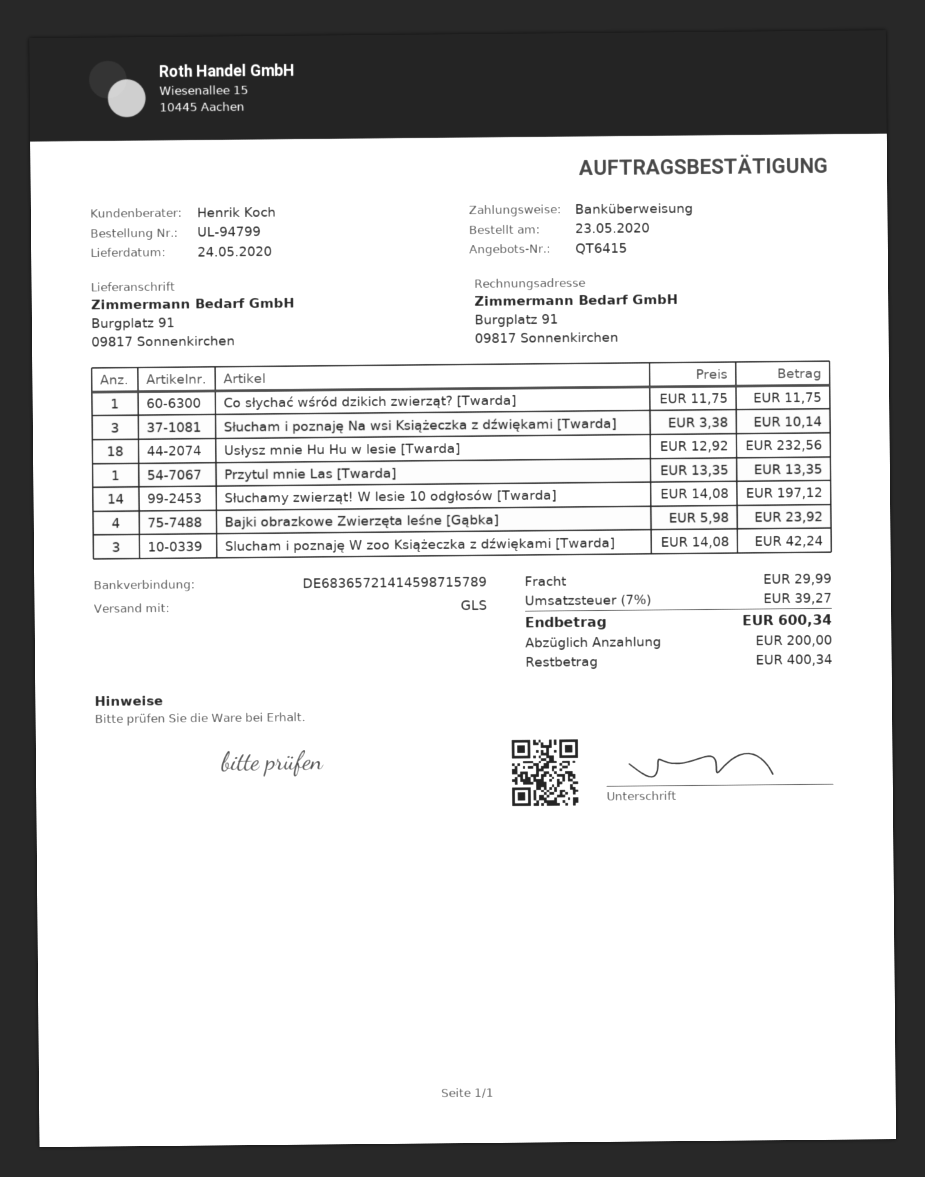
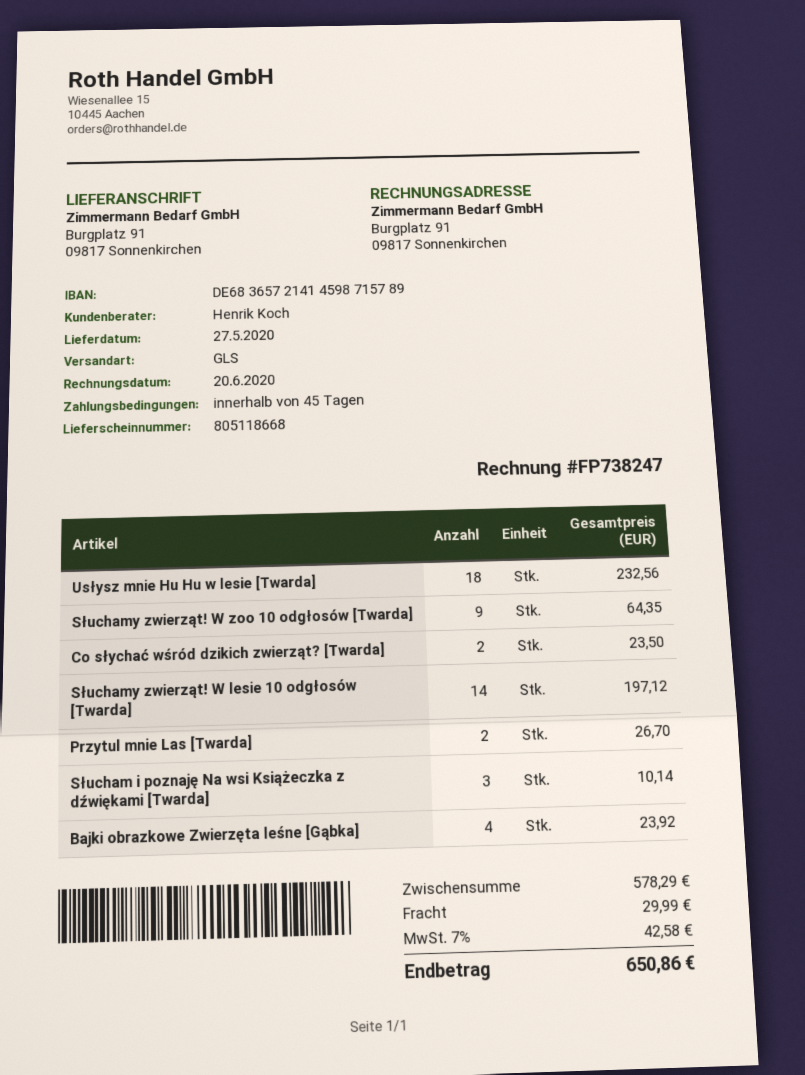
delivery date: 2020-05-24 -> 2020-05-27
Co słychać wśród dzikich zwierząt? [Twarda]: 1 for 11.75 -> 2 for 23.50
Przytul mnie Las [Twarda]: 1 for 13.35 -> 2 for 26.70
Slucham i poznaję W zoo Książeczka z dźwiękami [Twarda]: 3 for 42.24 -> none
Słuchamy zwierząt! W zoo 10 odgłosów [Twarda]: none -> 9 for 64.35
tax: 7% = 39.27 -> 7% = 42.58
total: 600.34 -> 650.86

